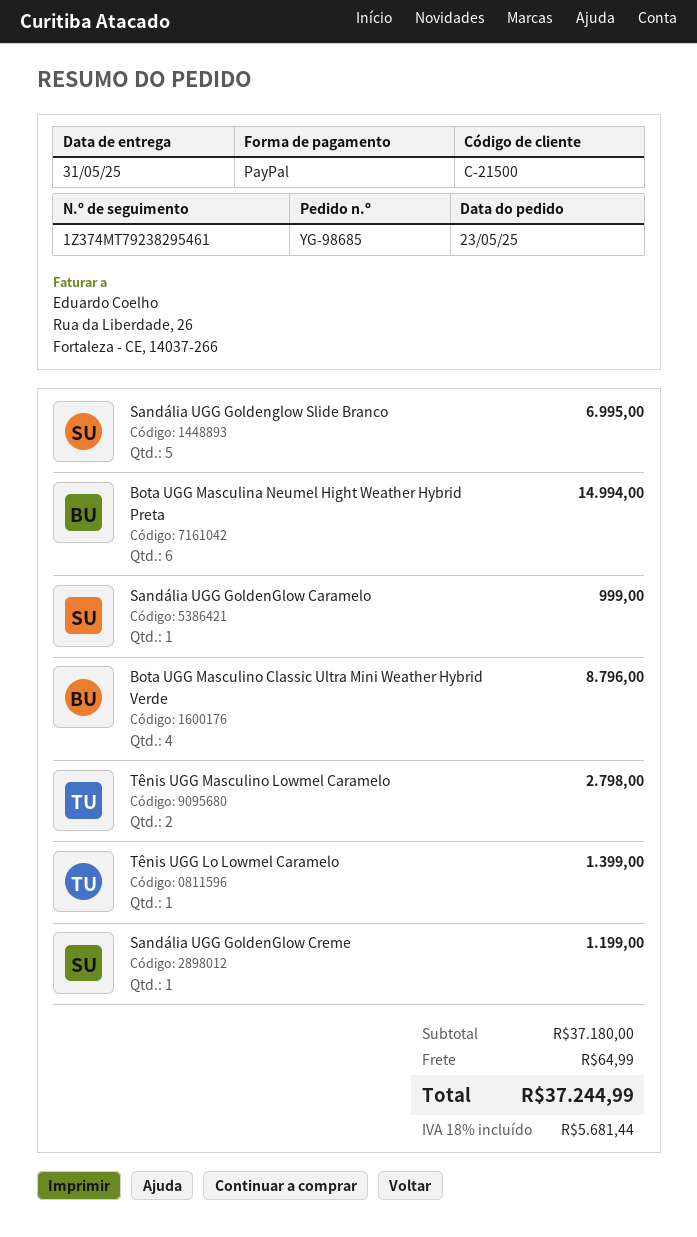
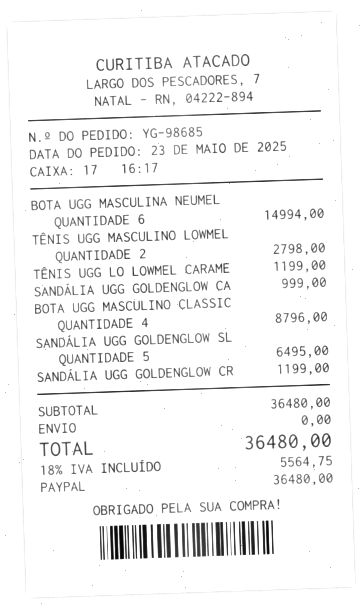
Sandália UGG Goldenglow Slide Branco: 5 for 6995.00 -> 5 for 6495.00
Tênis UGG Lo Lowmel Caramelo: 1 for 1399.00 -> 1 for 1199.00
subtotal: 37180.00 -> 36480.00
shipping: 64.99 -> 0.00
tax: 18% = 5681.44 -> 18% = 5564.75
total: 37244.99 -> 36480.00

